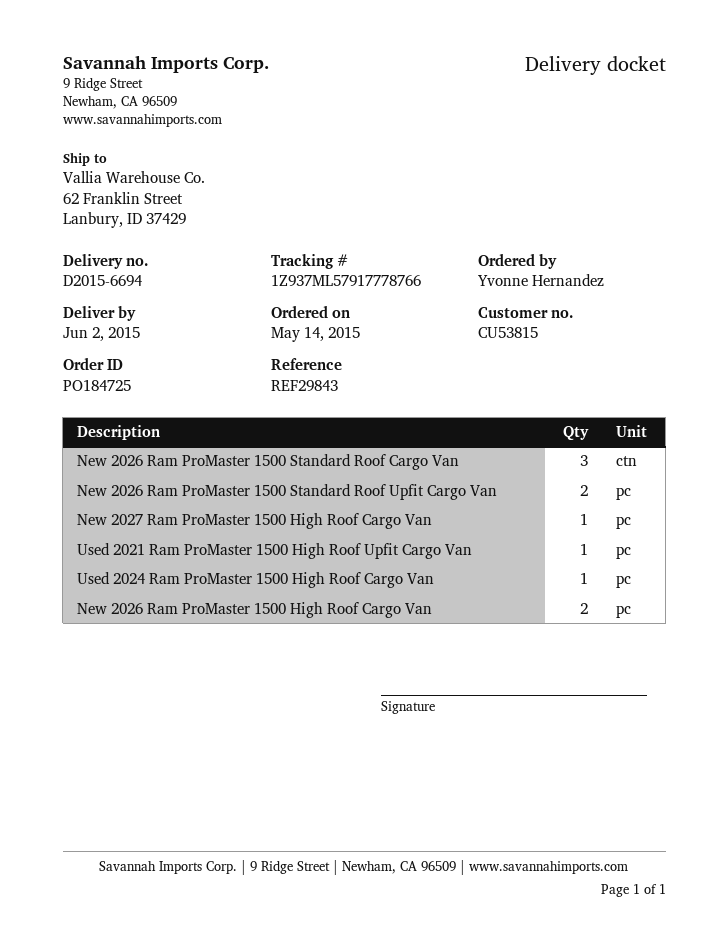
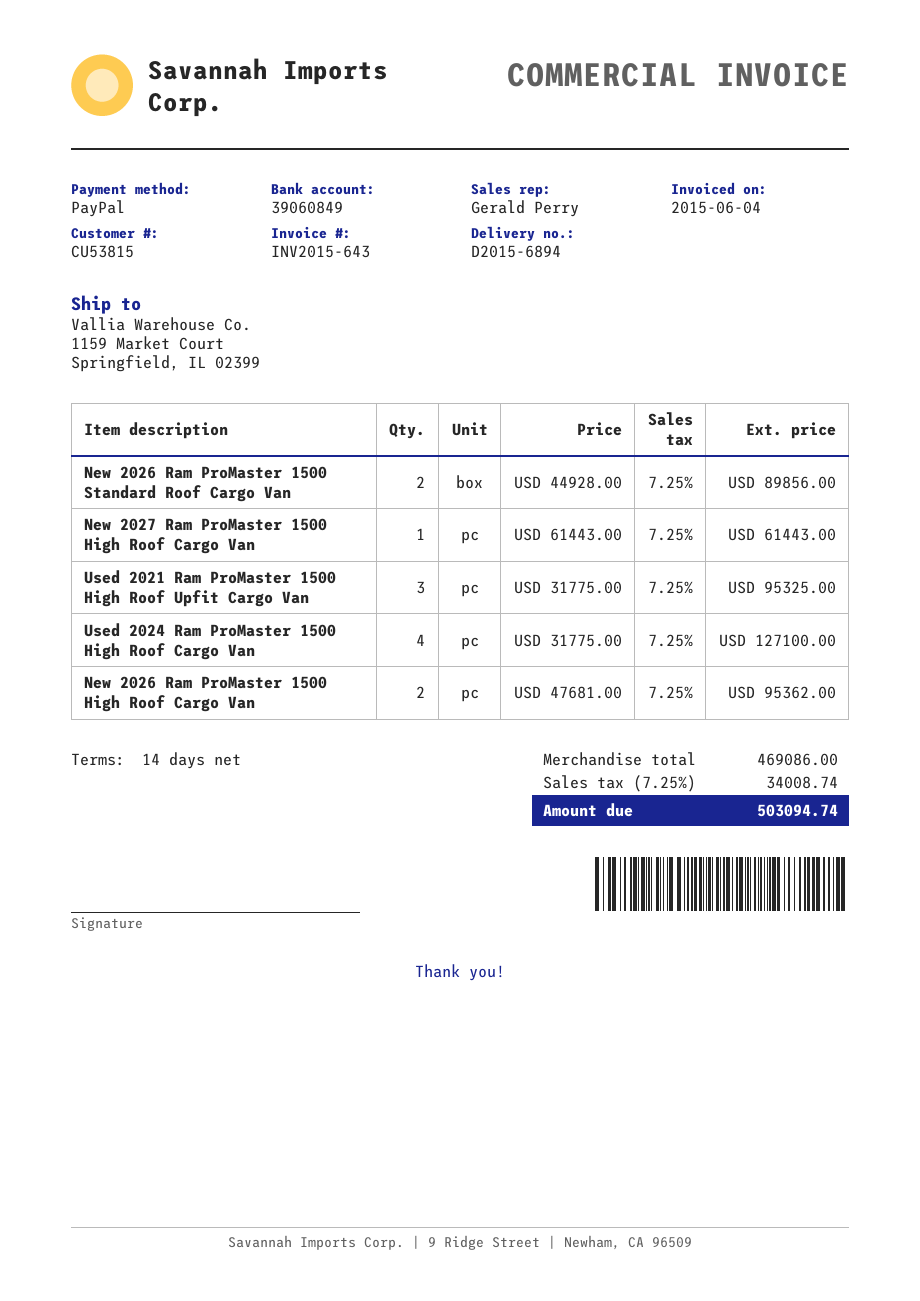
delivery note number: D2015-6694 -> D2015-6894
ship to: 62 Franklin Street, Lanbury, ID 37429 -> 1159 Market Court, Springfield, IL 02399
New 2026 Ram ProMaster 1500 Standard Roof Cargo Van: 3 -> 2
New 2026 Ram ProMaster 1500 Standard Roof Upfit Cargo Van: 2 -> none
Used 2021 Ram ProMaster 1500 High Roof Upfit Cargo Van: 1 -> 3
Used 2024 Ram ProMaster 1500 High Roof Cargo Van: 1 -> 4

